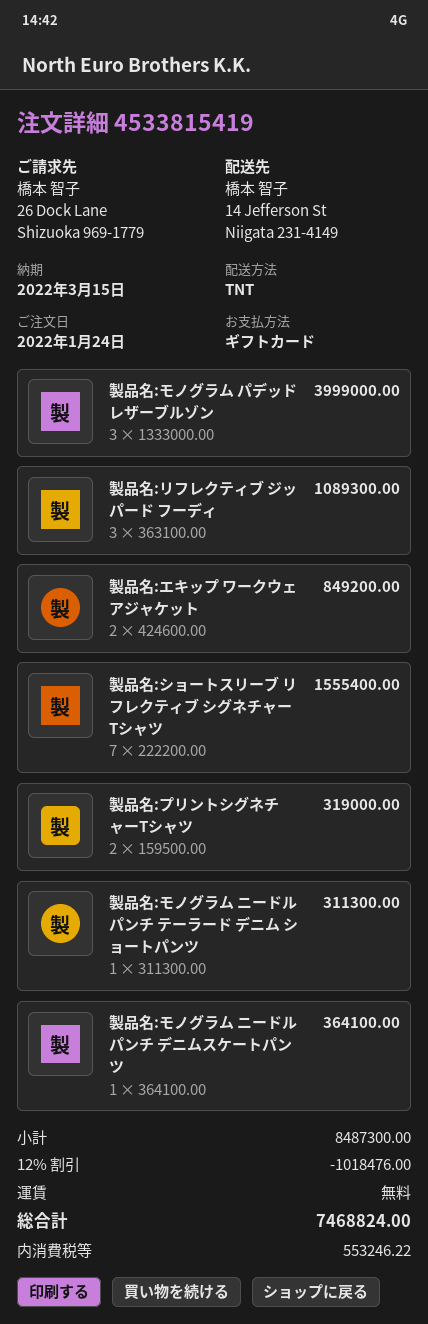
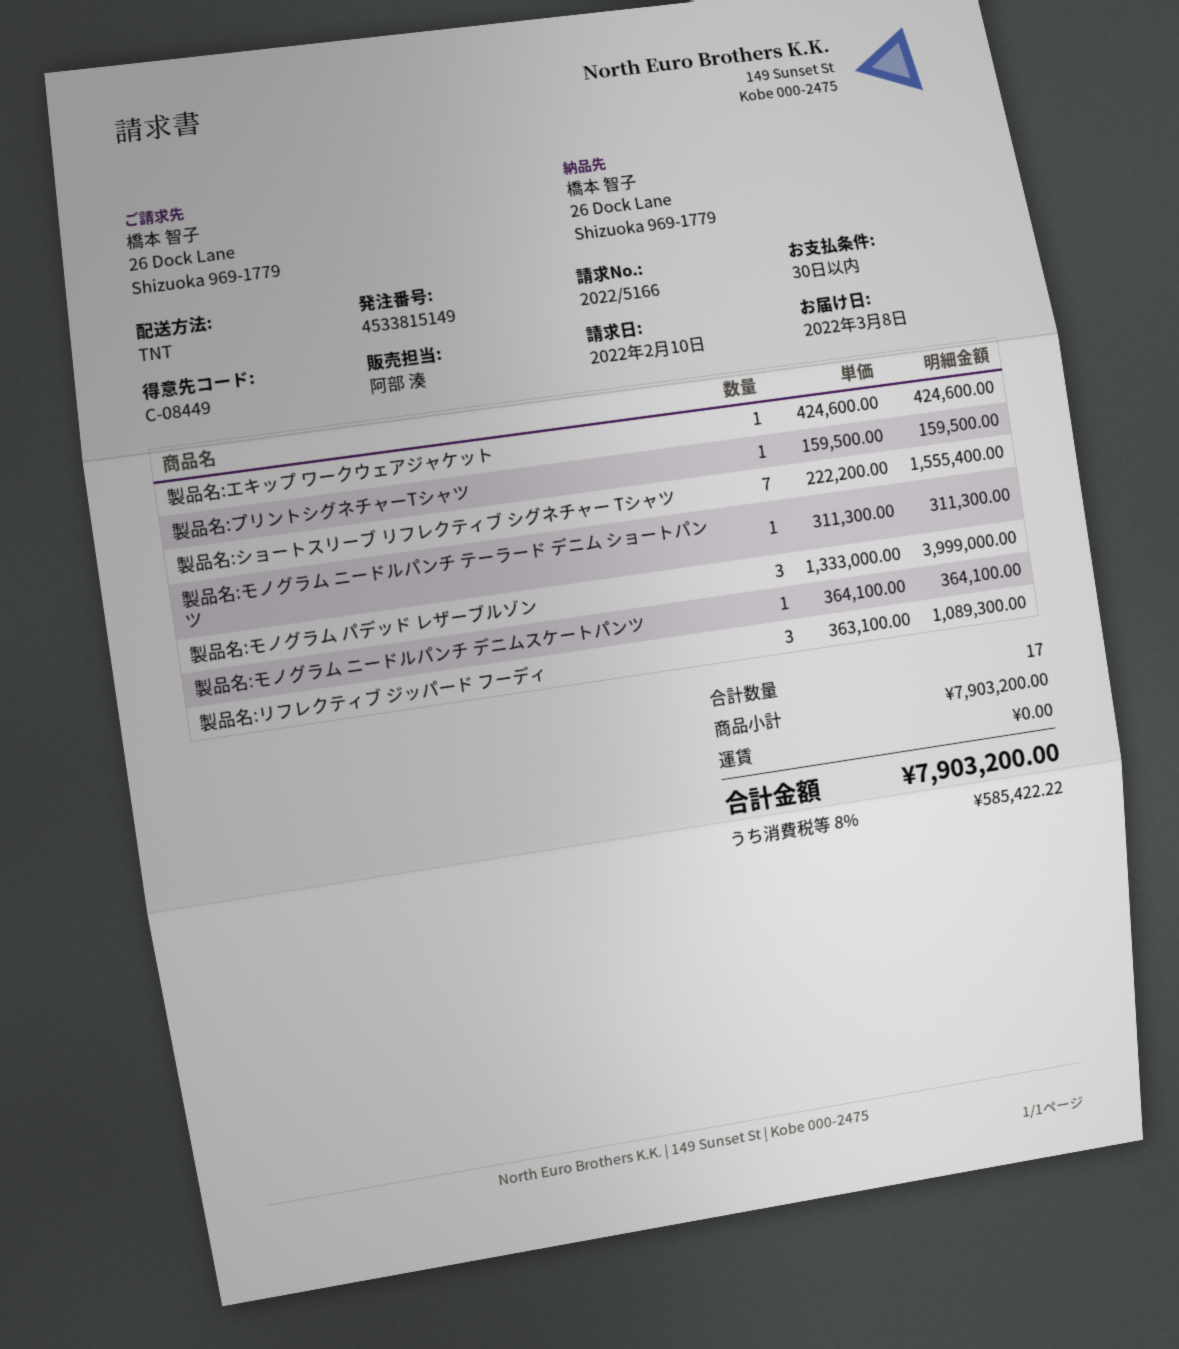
order number: 4533815419 -> 4533815149
delivery date: 2022-03-15 -> 2022-03-08
ship to: 14 Jefferson St, Niigata 231-4149 -> 26 Dock Lane, Shizuoka 969-1779
製品名:エキップ ワークウェアジャケット: 2 x 424600.00 = 849200.00 -> 1 x 424600.00 = 424600.00
製品名:プリントシグネチャーTシャツ: 2 x 159500.00 = 319000.00 -> 1 x 159500.00 = 159500.00
subtotal: 8487300.00 -> 7903200.00
discount: 12% = 1018476.00 -> none
tax: 553246.22 -> 585422.22
total: 7468824.00 -> 7903200.00

